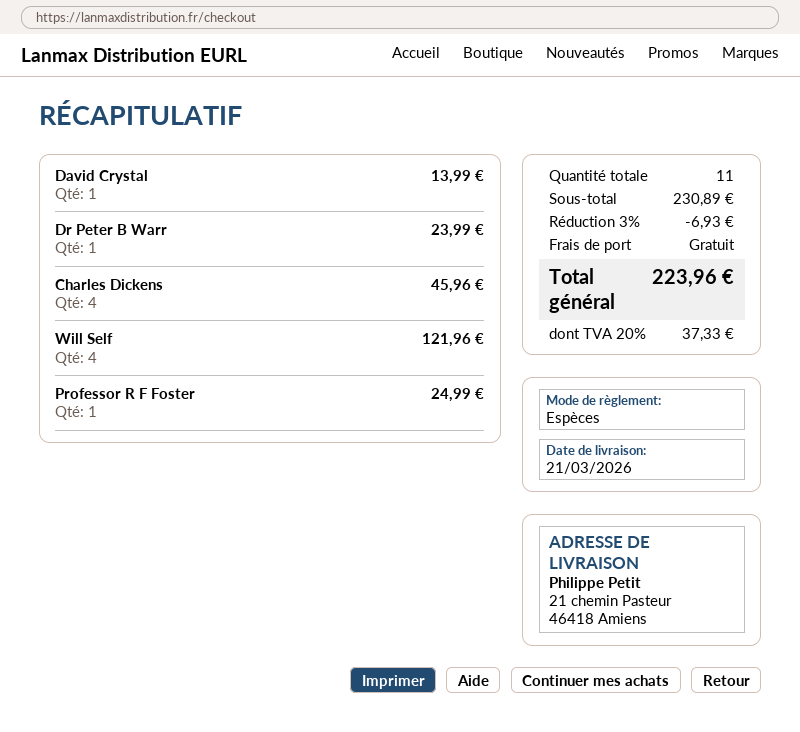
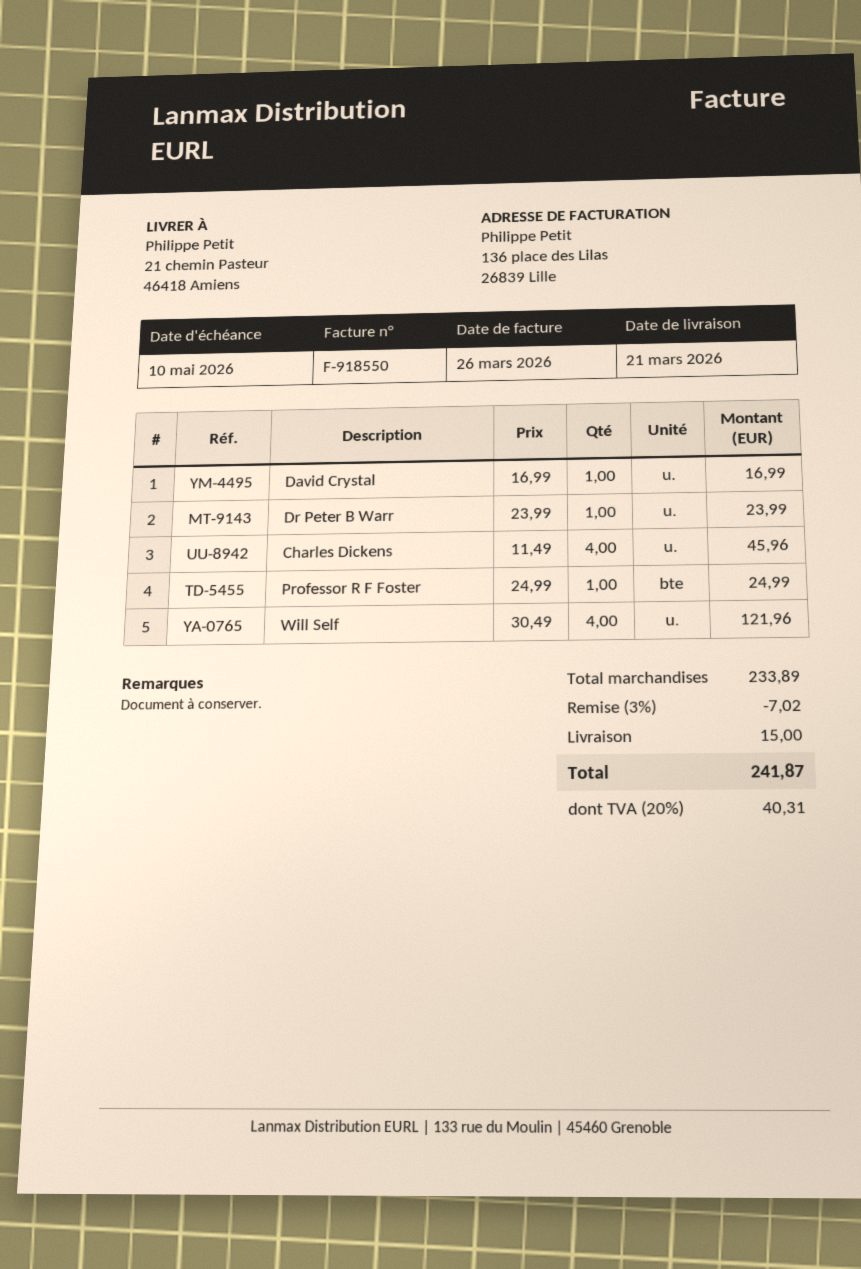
David Crystal: 1 for 13.99 -> 1 for 16.99
subtotal: 230.89 -> 233.89
discount: 3% = 6.93 -> 3% = 7.02
shipping: 0.00 -> 15.00
tax: 20% = 37.33 -> 20% = 40.31
total: 223.96 -> 241.87

